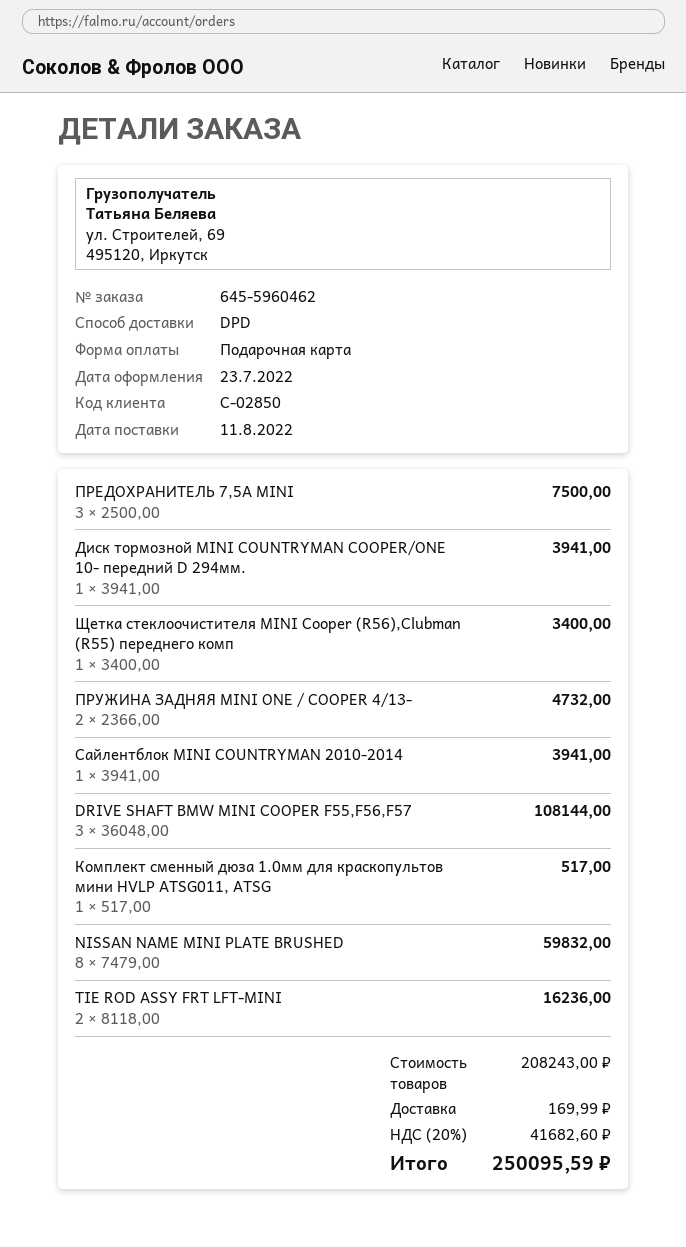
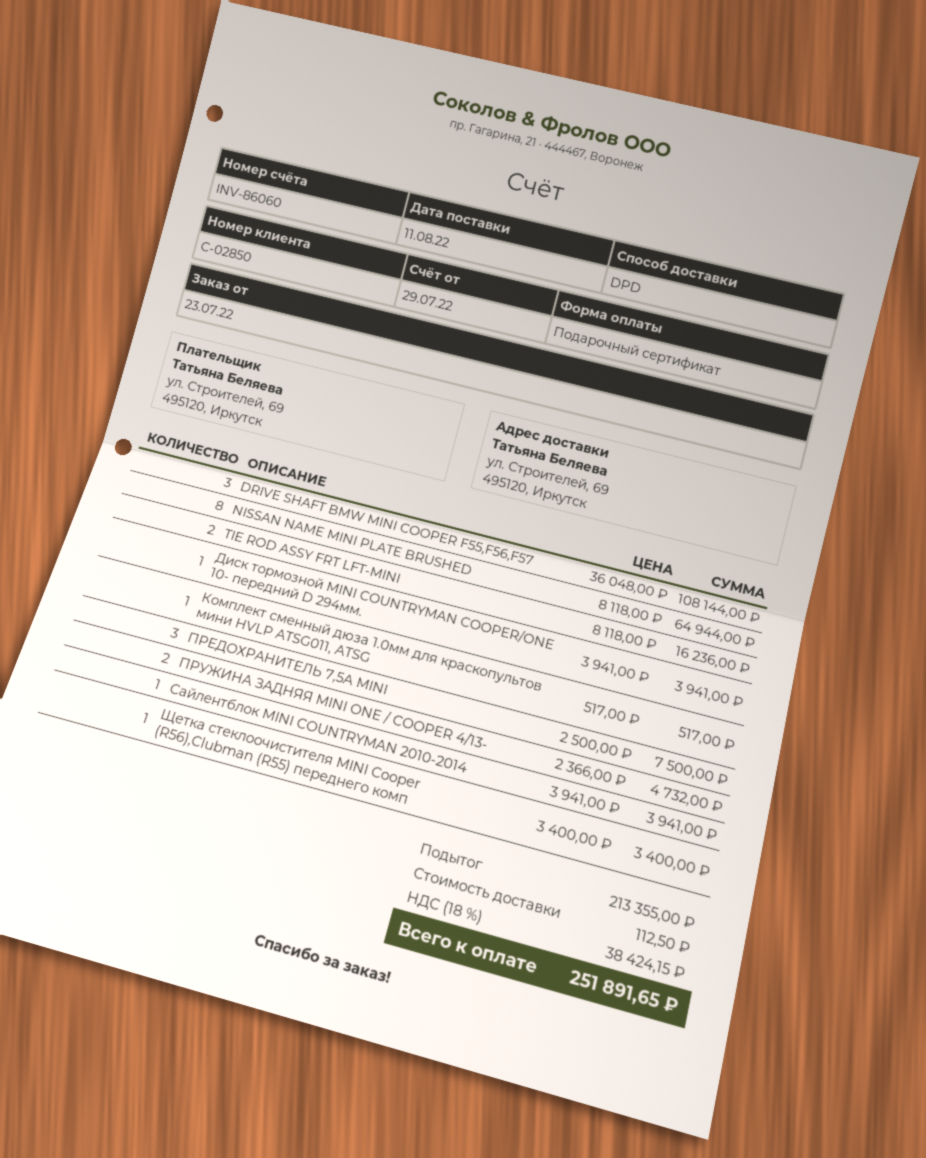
NISSAN NAME MINI PLATE BRUSHED: 8 x 7479.00 = 59832.00 -> 8 x 8118.00 = 64944.00
subtotal: 208243.00 -> 213355.00
shipping: 169.99 -> 112.50
tax: 20% = 41682.60 -> 18% = 38424.15
total: 250095.59 -> 251891.65

